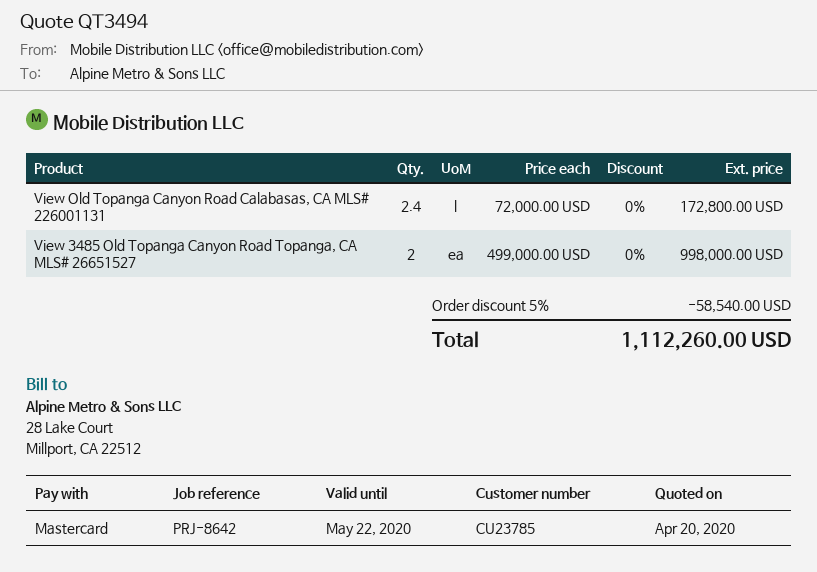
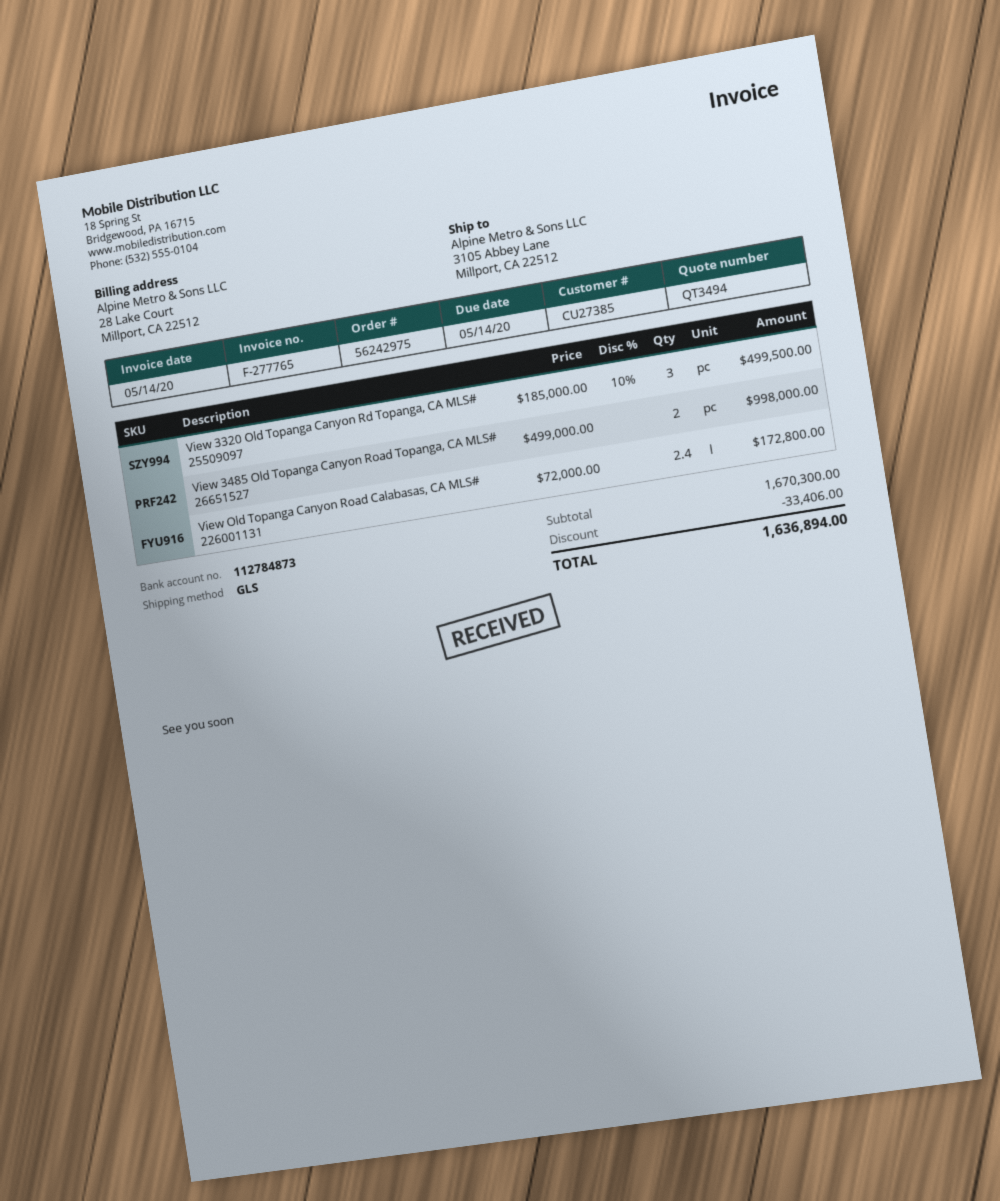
customer number: CU23785 -> CU27385
View 3320 Old Topanga Canyon Rd Topanga, CA MLS# 25509097: none -> 3 x 185000.00 - 10% = 499500.00
discount: 58540.00 -> 33406.00
total: 1112260.00 -> 1636894.00

